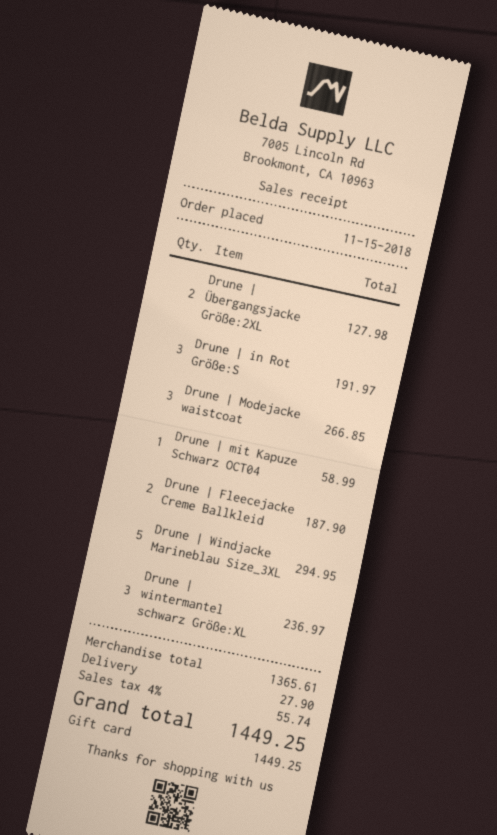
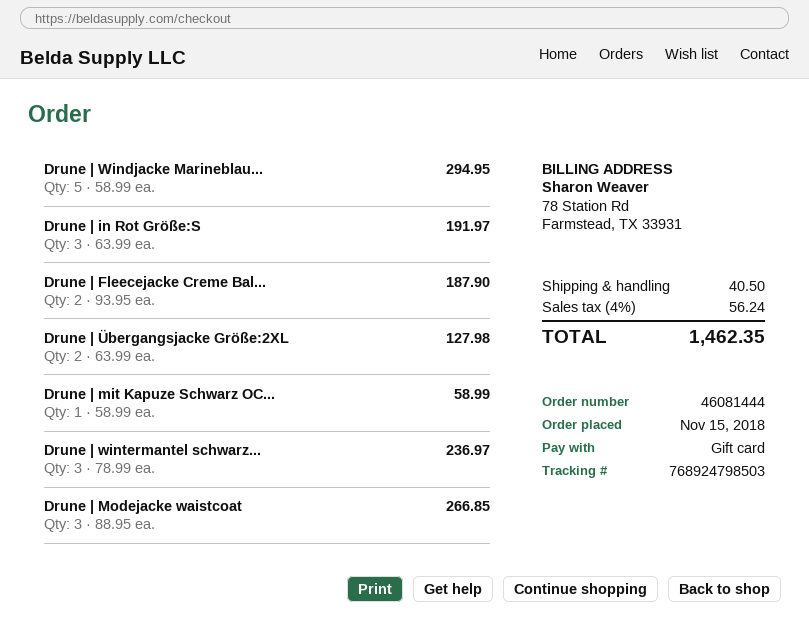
shipping: 27.90 -> 40.50
tax: 4% = 55.74 -> 4% = 56.24
total: 1449.25 -> 1462.35

